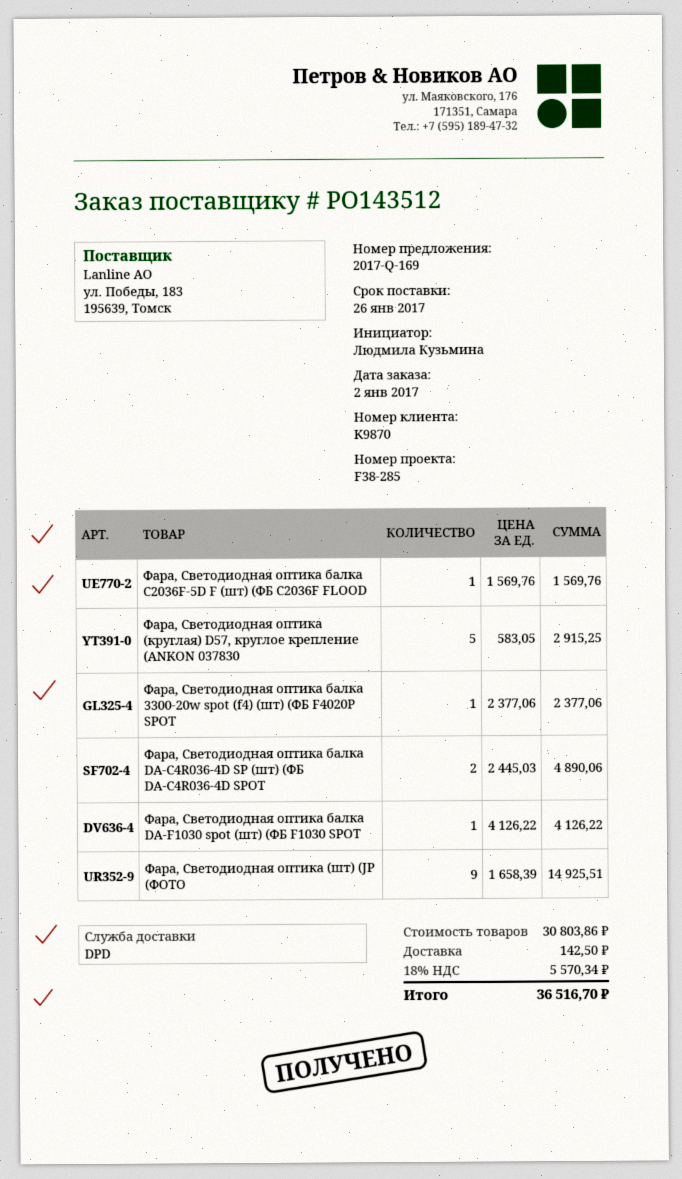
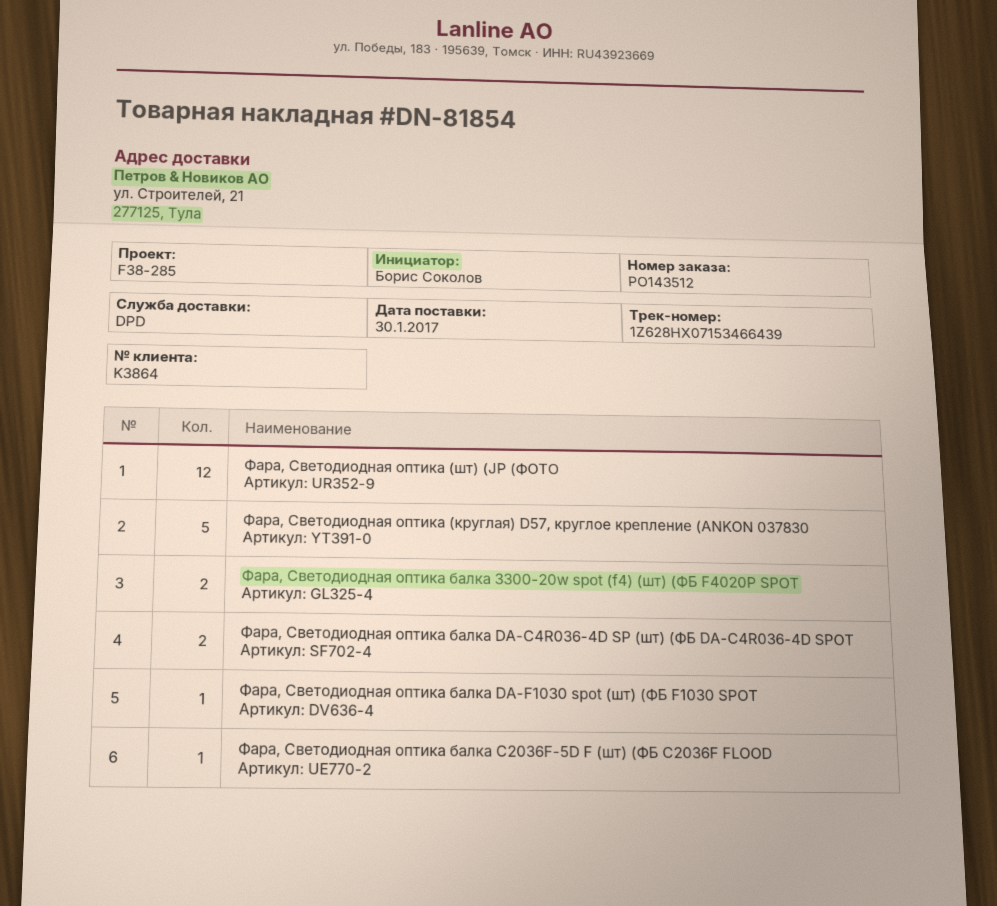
delivery date: 2017-01-26 -> 2017-01-30
customer number: K9870 -> K3864
ordered by: Людмила Кузьмина -> Борис Соколов
Фара, Светодиодная оптика балка 3300-20w spot (f4) (шт) (ФБ F4020P SPOT: 1 -> 2
Фара, Светодиодная оптика (шт) (JP (ФОТО: 9 -> 12

